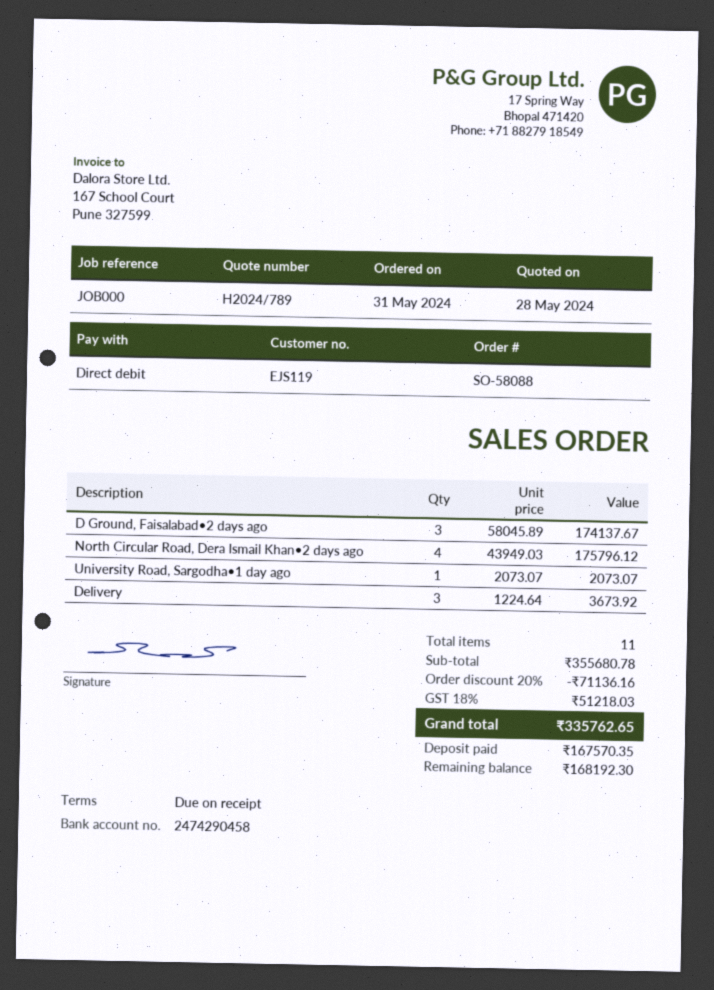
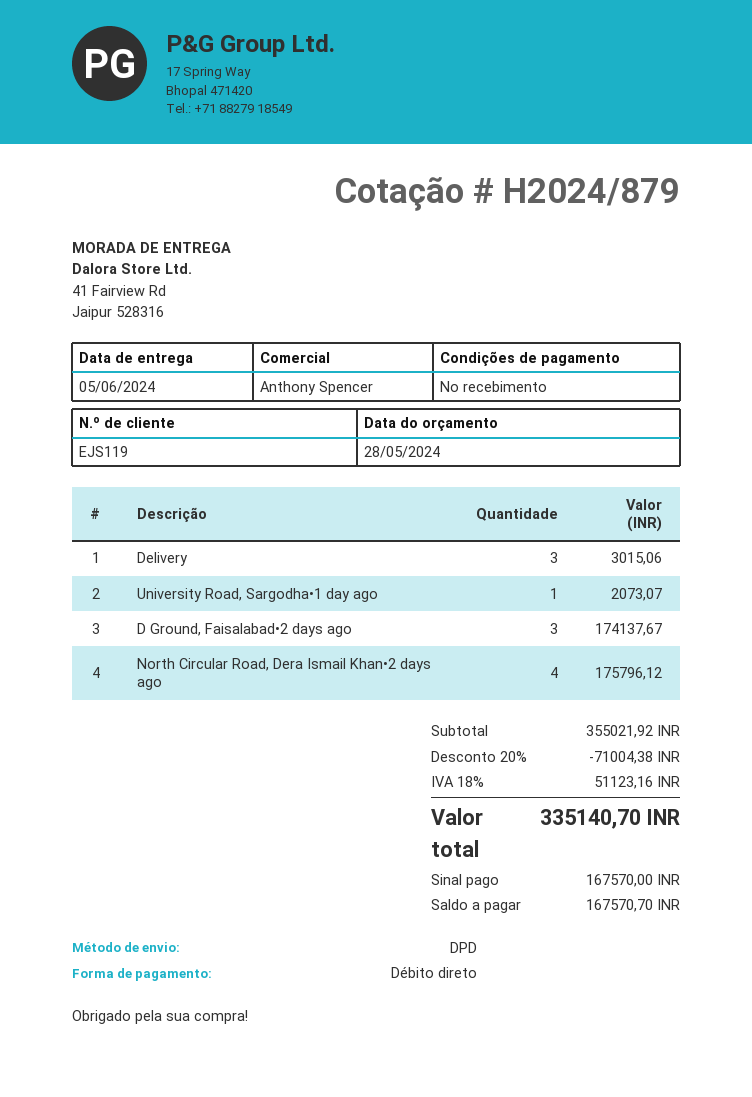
quote number: H2024/789 -> H2024/879
Delivery: 3 for 3673.92 -> 3 for 3015.06
subtotal: 355680.78 -> 355021.92
discount: 20% = 71136.16 -> 20% = 71004.38
tax: 18% = 51218.03 -> 18% = 51123.16
total: 335762.65 -> 335140.70
deposit: 167570.35 -> 167570.00
balance: 168192.30 -> 167570.70

